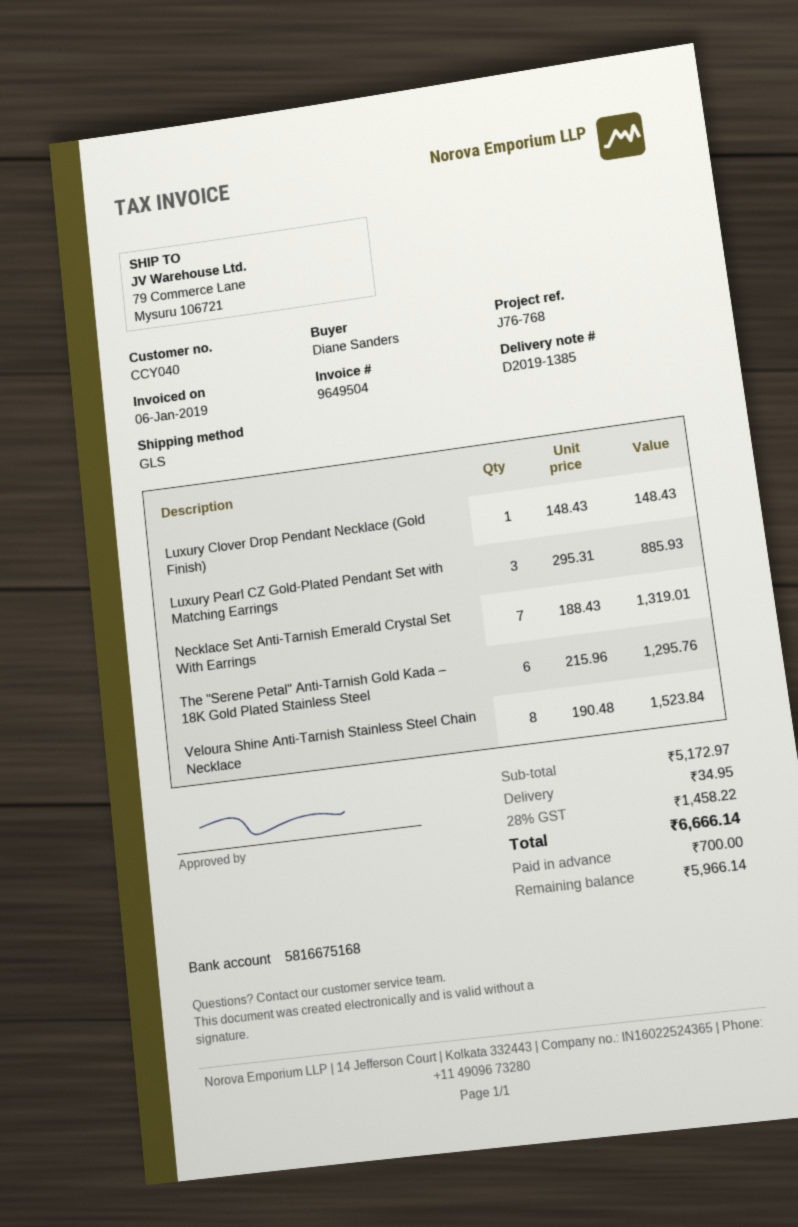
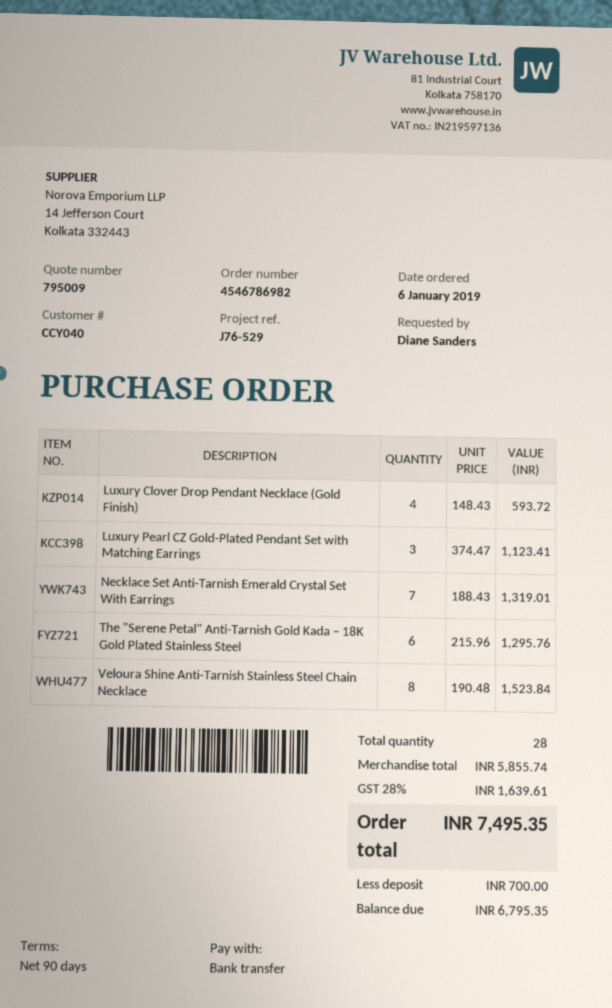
reference: J76-768 -> J76-529
Luxury Clover Drop Pendant Necklace (Gold Finish): 1 x 148.43 = 148.43 -> 4 x 148.43 = 593.72
Luxury Pearl CZ Gold-Plated Pendant Set with Matching Earrings: 3 x 295.31 = 885.93 -> 3 x 374.47 = 1123.41
subtotal: 5172.97 -> 5855.74
shipping: 34.95 -> none
tax: 28% = 1458.22 -> 28% = 1639.61
total: 6666.14 -> 7495.35
balance: 5966.14 -> 6795.35

